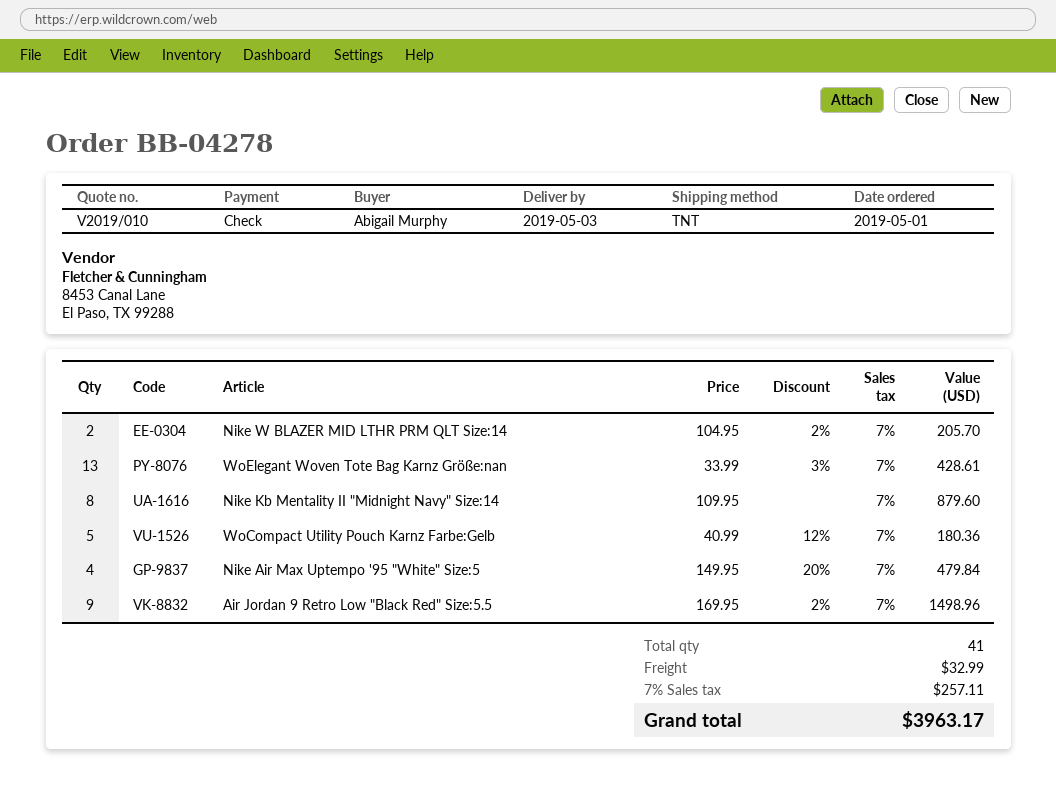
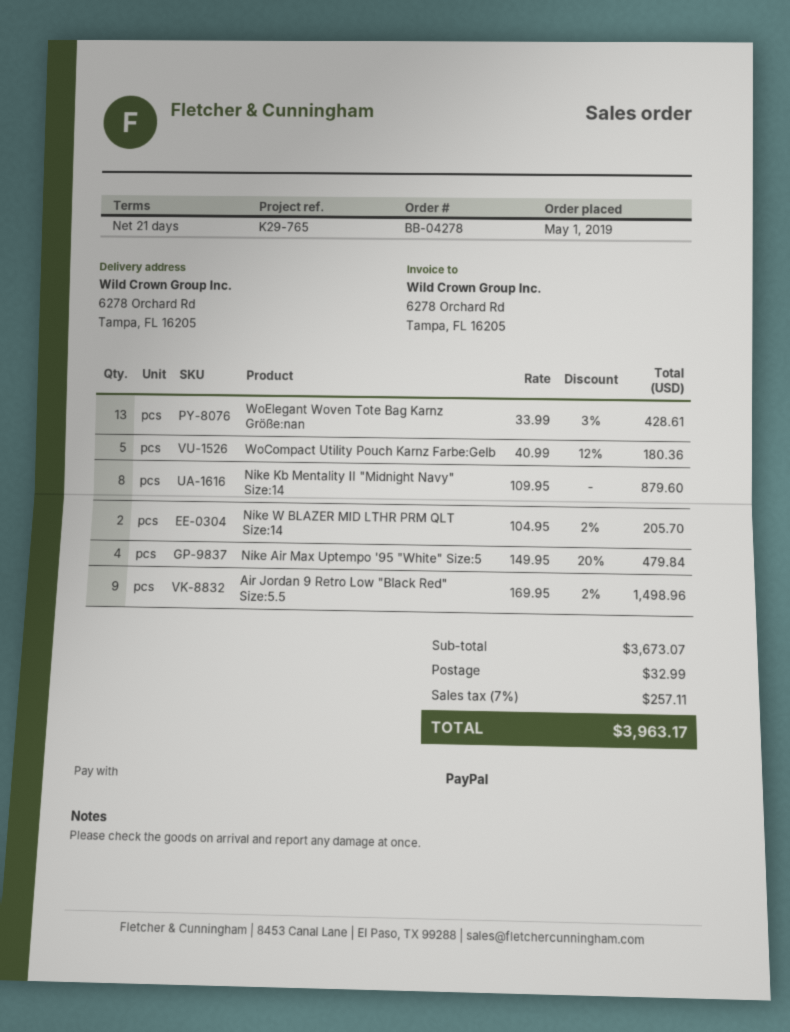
payment method: cheque -> PayPal

